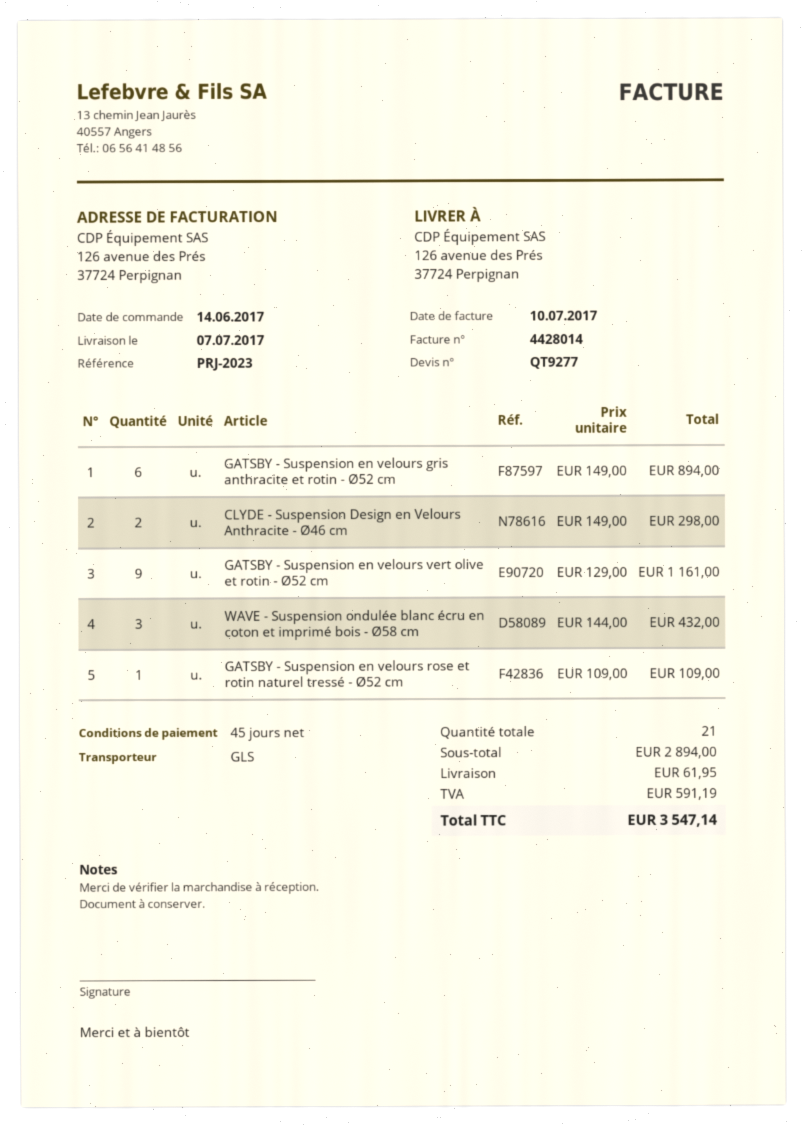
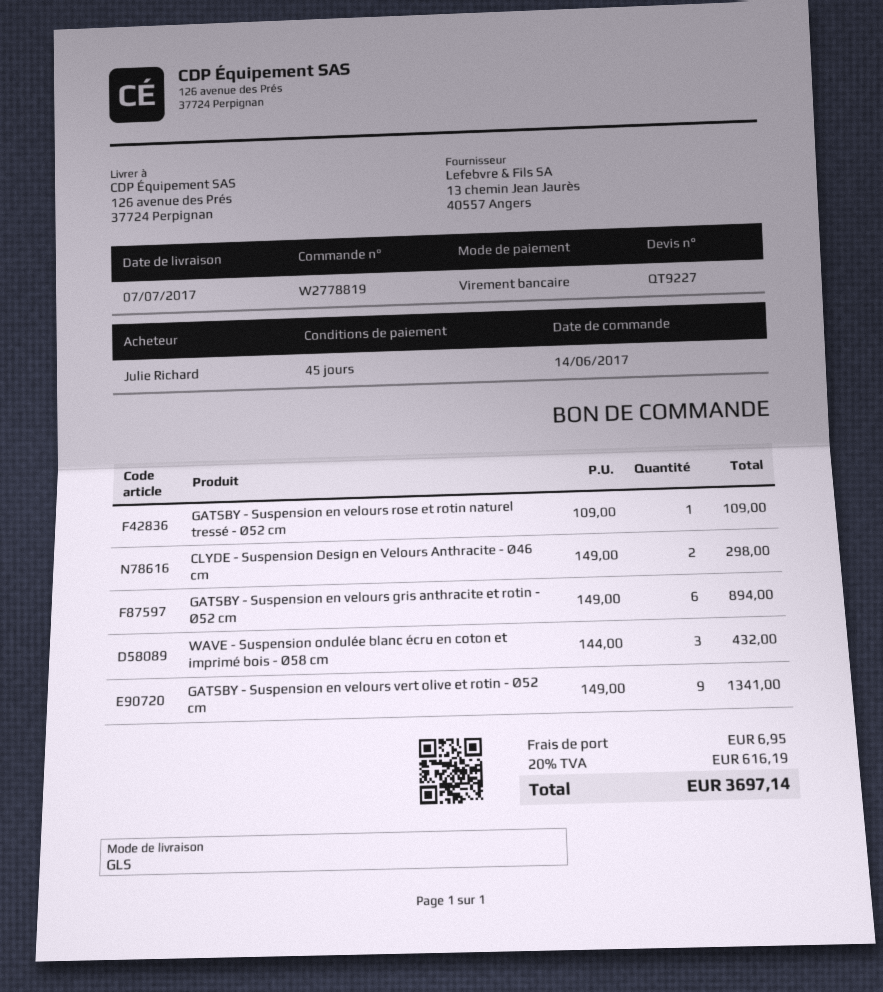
quote number: QT9277 -> QT9227
GATSBY - Suspension en velours vert olive et rotin - Ø52 cm: 9 x 129.00 = 1161.00 -> 9 x 149.00 = 1341.00
shipping: 61.95 -> 6.95
tax: 591.19 -> 616.19
total: 3547.14 -> 3697.14

